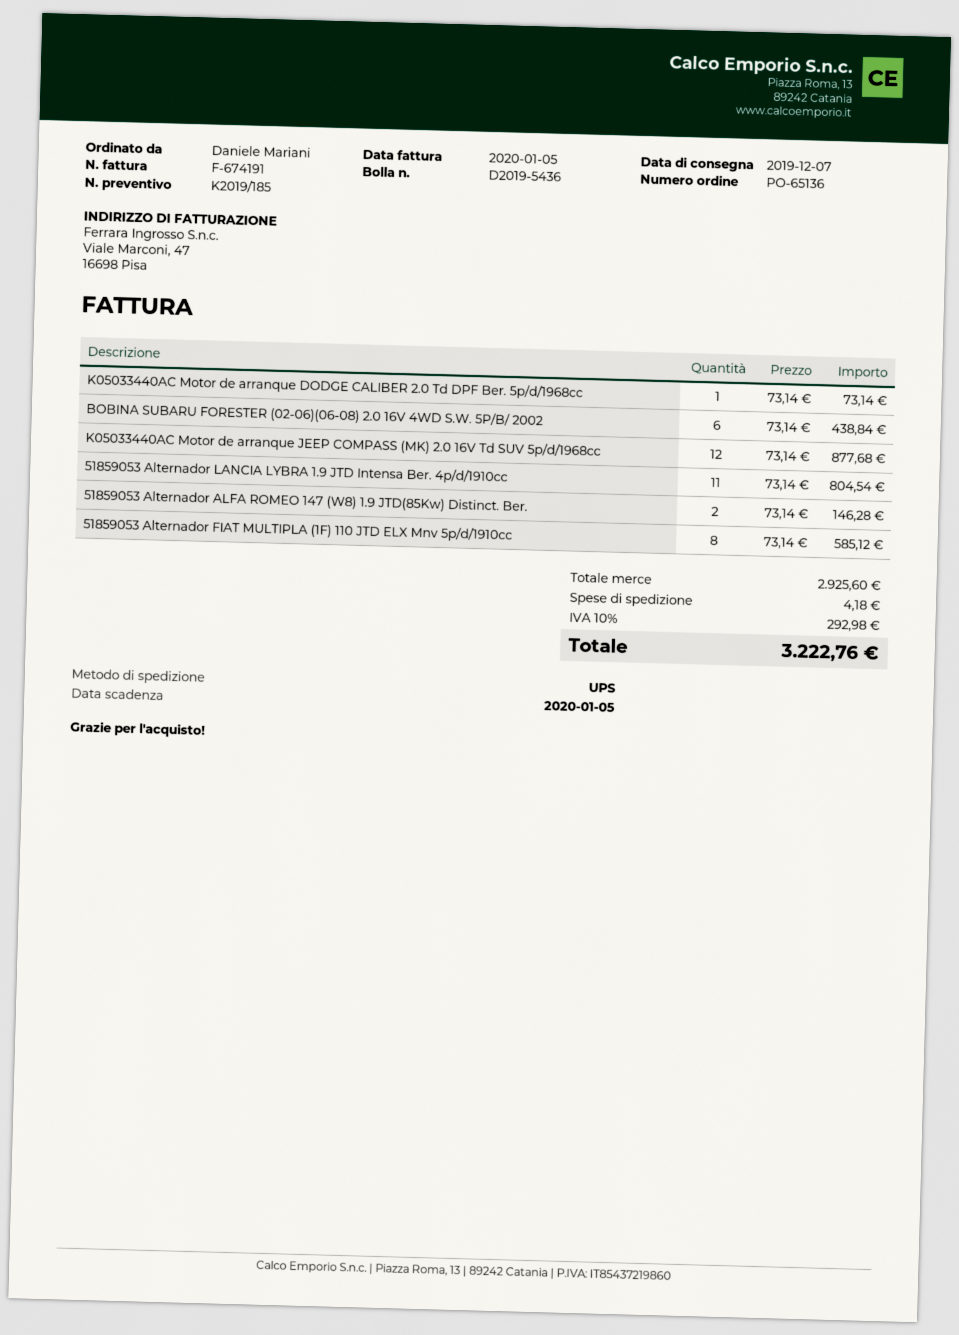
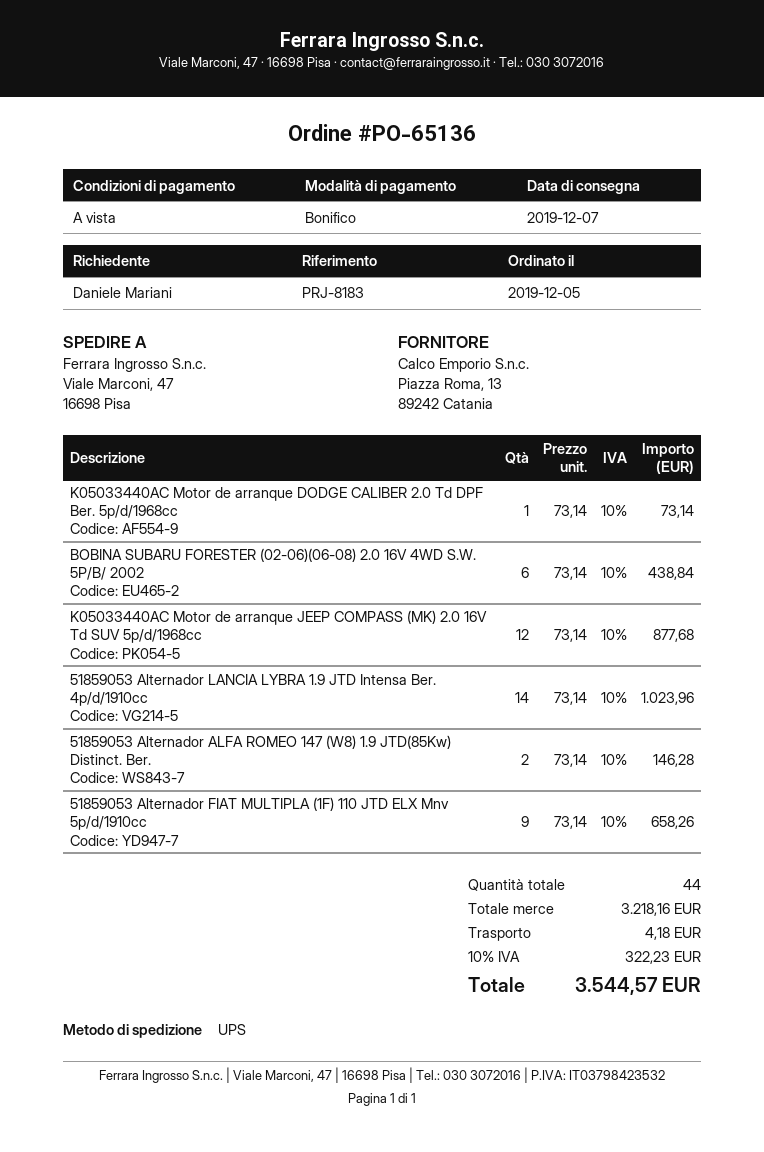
51859053 Alternador LANCIA LYBRA 1.9 JTD Intensa Ber. 4p/d/1910cc: 11 x 73.14 = 804.54 -> 14 x 73.14 = 1023.96
51859053 Alternador FIAT MULTIPLA (1F) 110 JTD ELX Mnv 5p/d/1910cc: 8 x 73.14 = 585.12 -> 9 x 73.14 = 658.26
subtotal: 2925.60 -> 3218.16
tax: 10% = 292.98 -> 10% = 322.23
total: 3222.76 -> 3544.57

